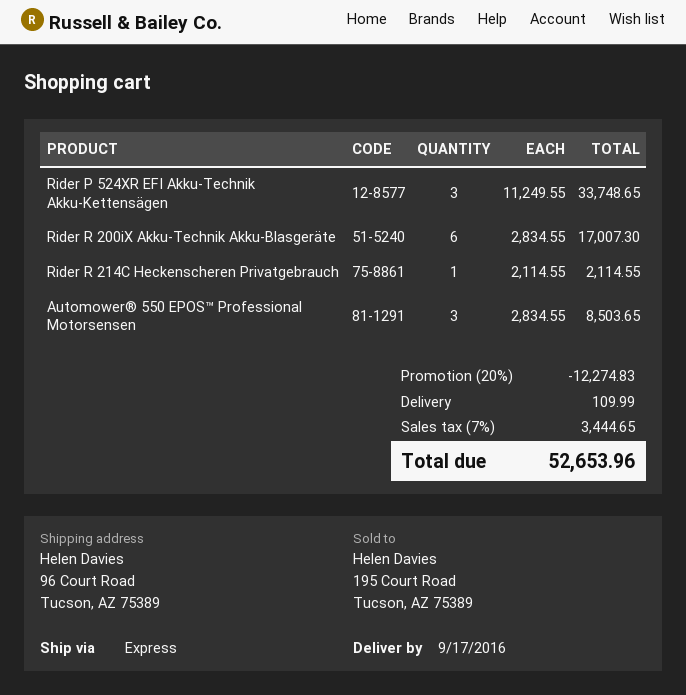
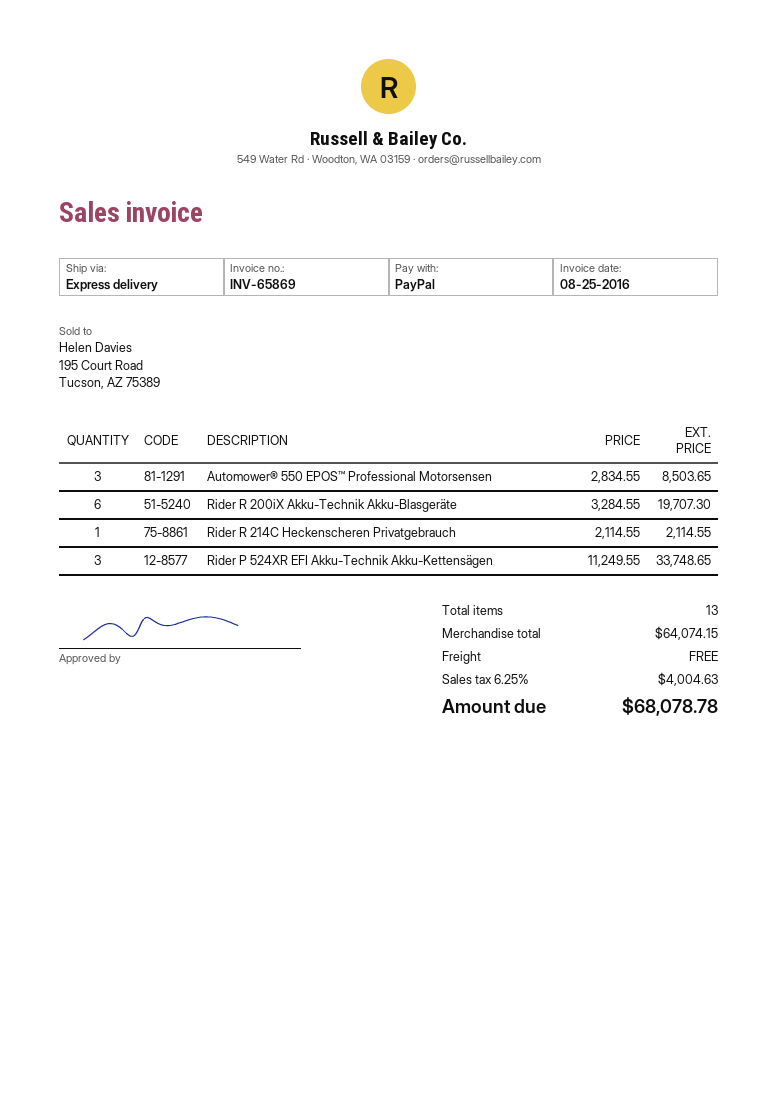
Rider R 200iX Akku-Technik Akku-Blasgeräte: 6 x 2834.55 = 17007.30 -> 6 x 3284.55 = 19707.30
discount: 20% = 12274.83 -> none
shipping: 109.99 -> 0.00
tax: 7% = 3444.65 -> 6.25% = 4004.63
total: 52653.96 -> 68078.78

